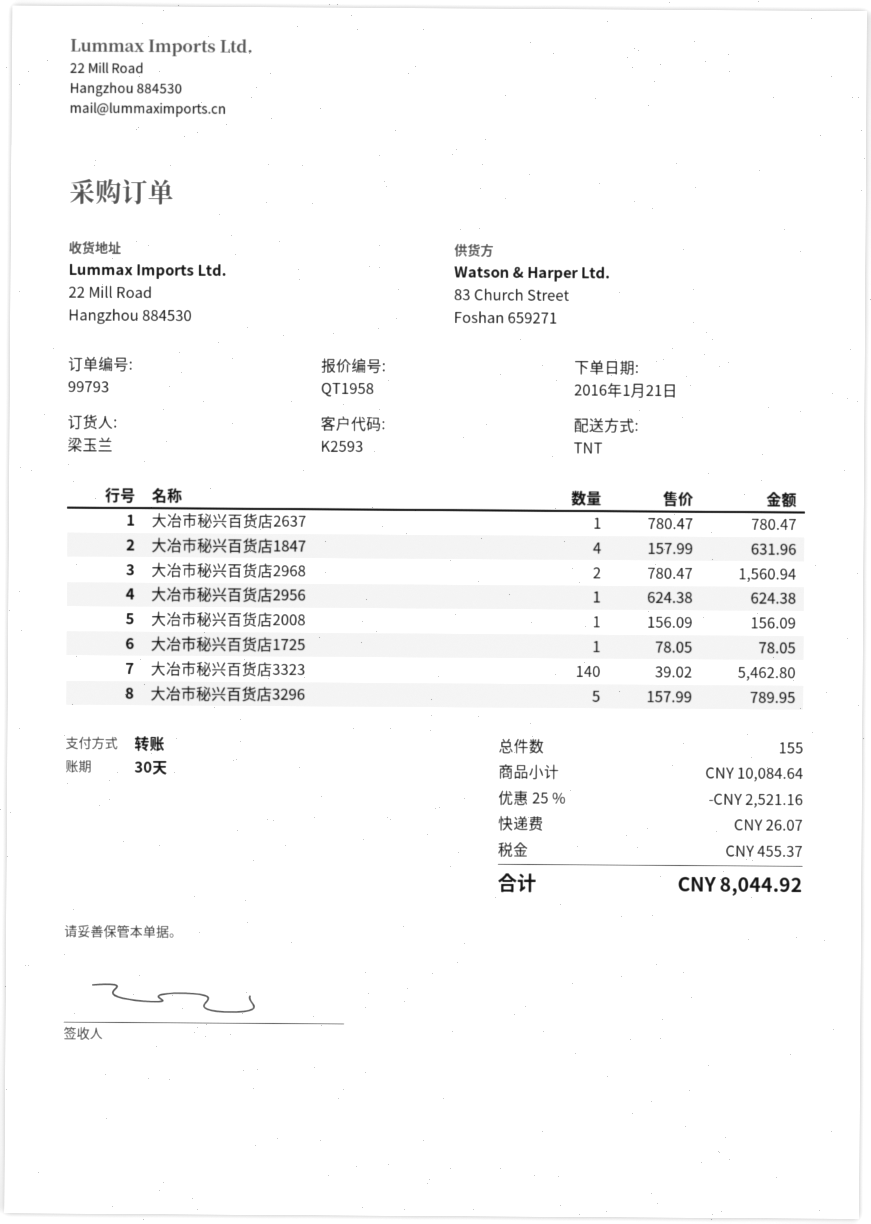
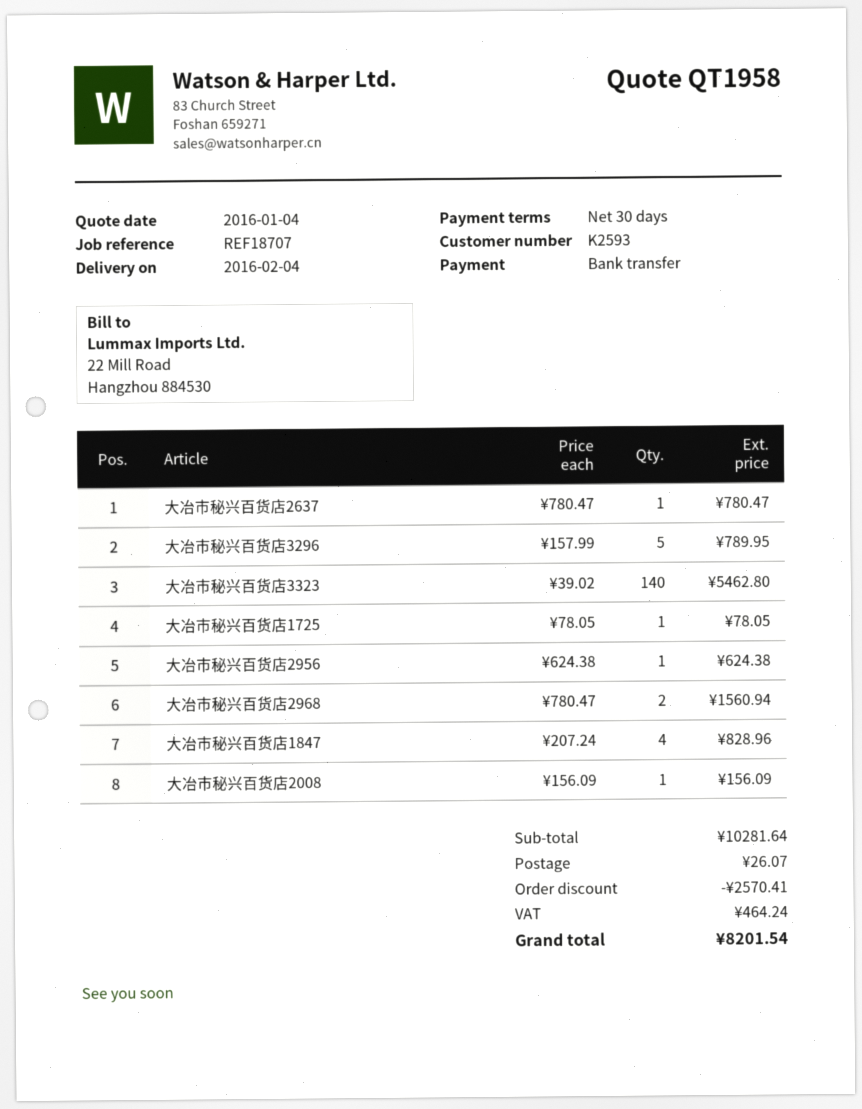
大冶市秘兴百货店1847: 4 x 157.99 = 631.96 -> 4 x 207.24 = 828.96
subtotal: 10084.64 -> 10281.64
discount: 2521.16 -> 2570.41
tax: 455.37 -> 464.24
total: 8044.92 -> 8201.54

